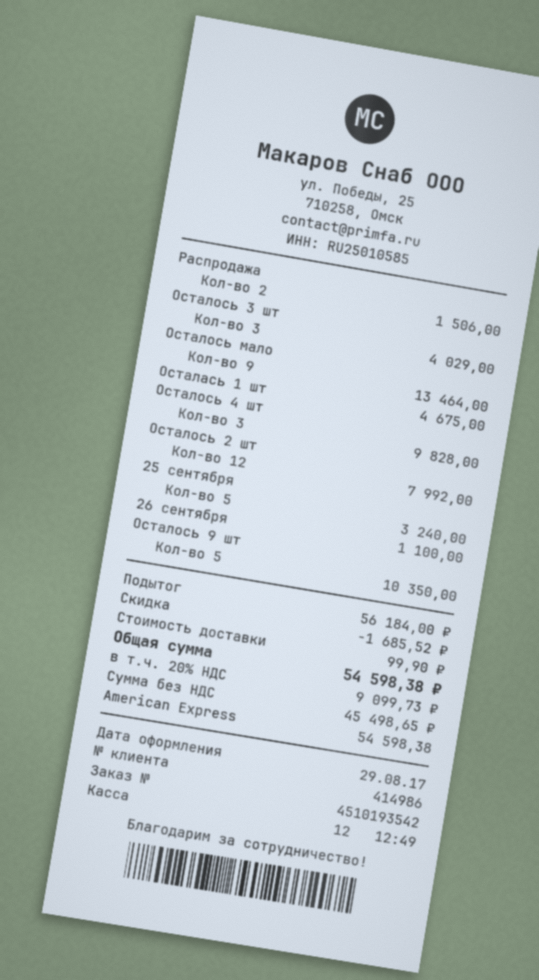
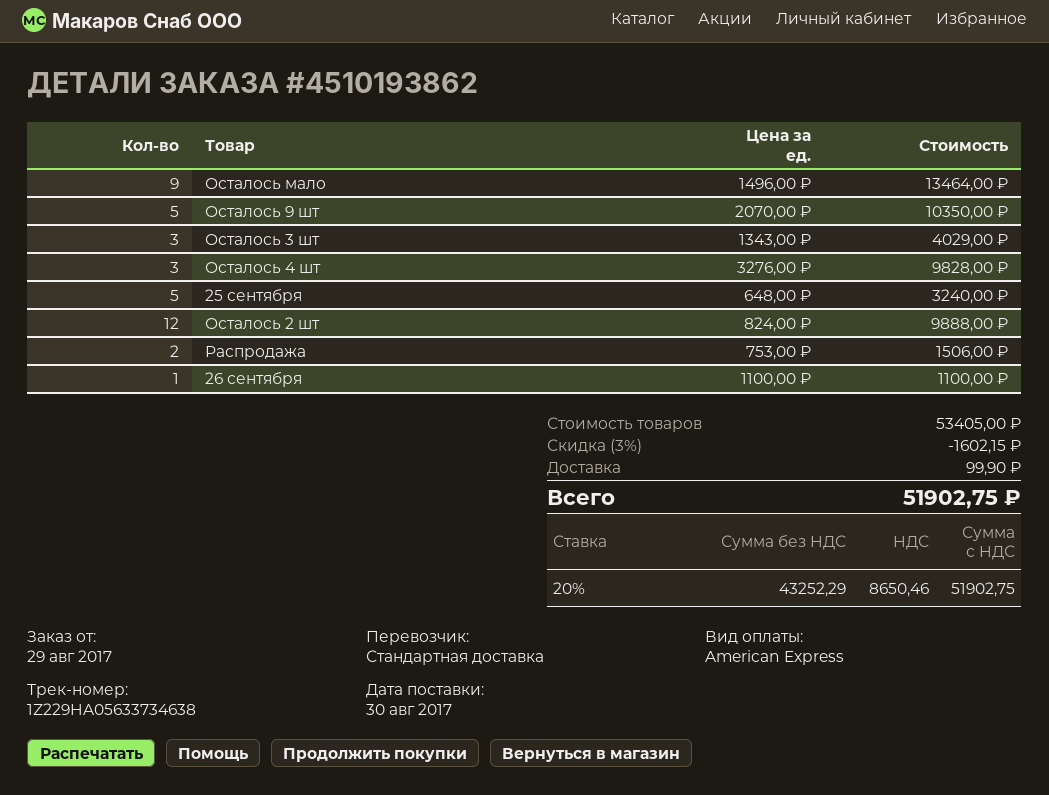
order number: 4510193542 -> 4510193862
Осталась 1 шт: 1 for 4675.00 -> none
Осталось 2 шт: 12 for 7992.00 -> 12 for 9888.00
subtotal: 56184.00 -> 53405.00
discount: 1685.52 -> 1602.15
net: 45498.65 -> 43252.29
tax: 20% = 9099.73 -> 20% = 8650.46
total: 54598.38 -> 51902.75

